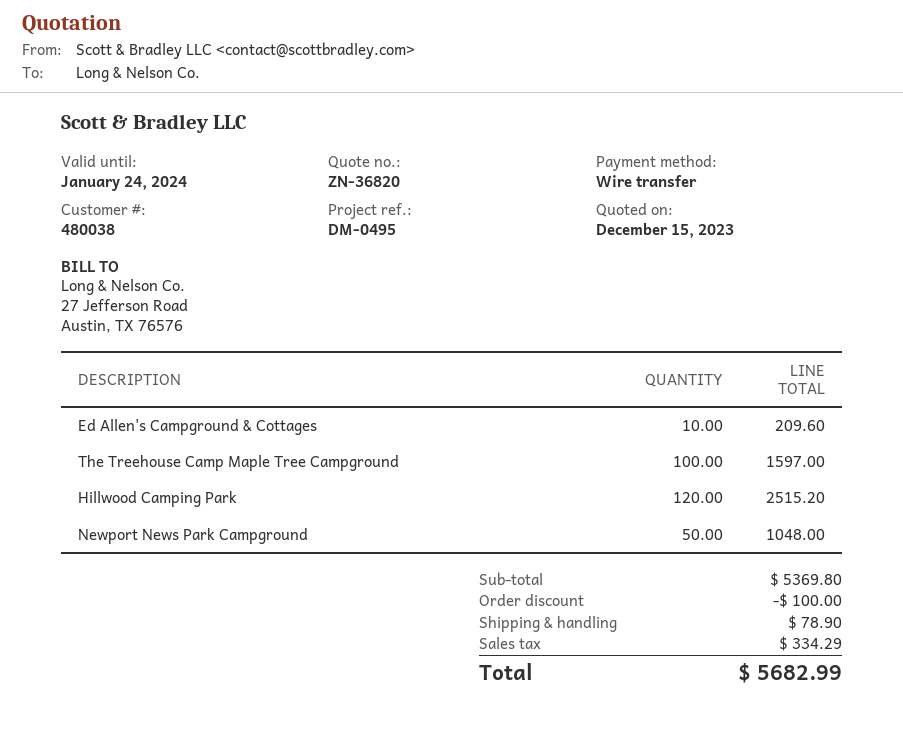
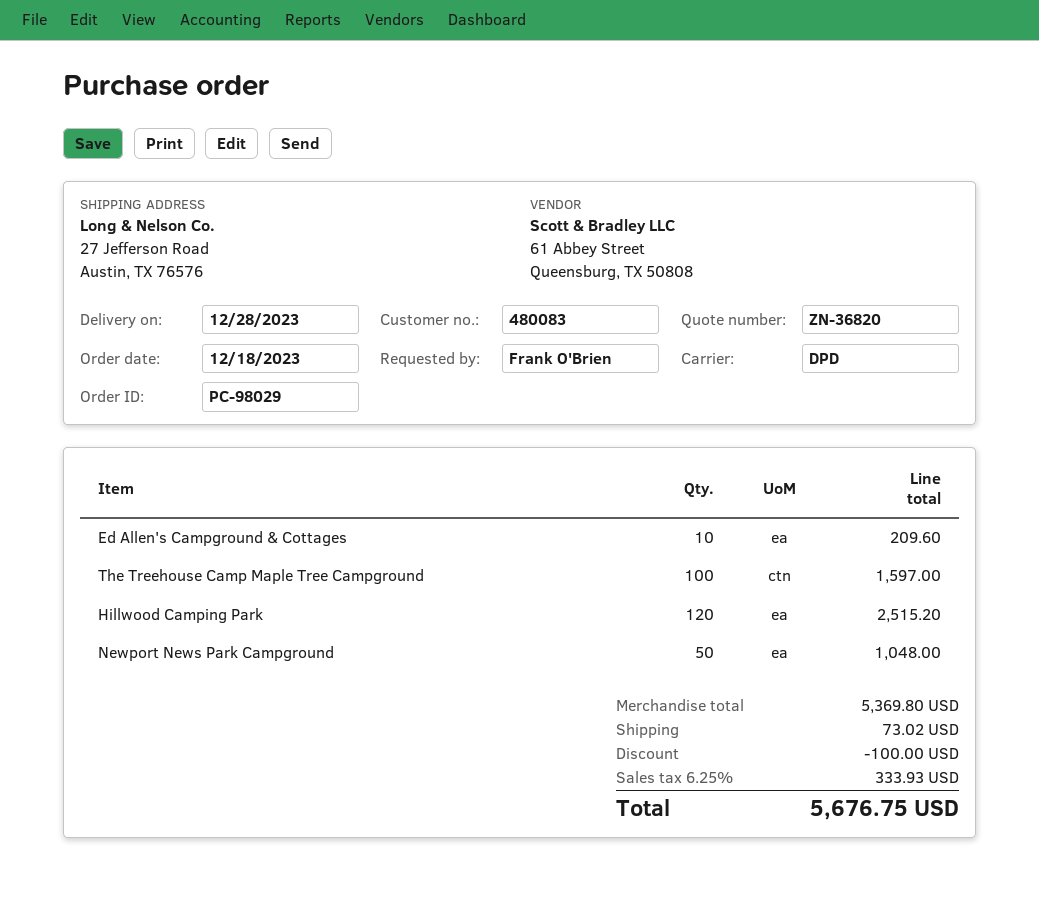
customer number: 480038 -> 480083
shipping: 78.90 -> 73.02
tax: 334.29 -> 333.93
total: 5682.99 -> 5676.75

